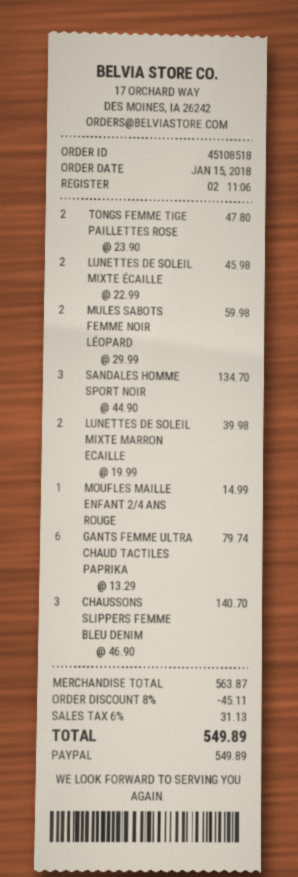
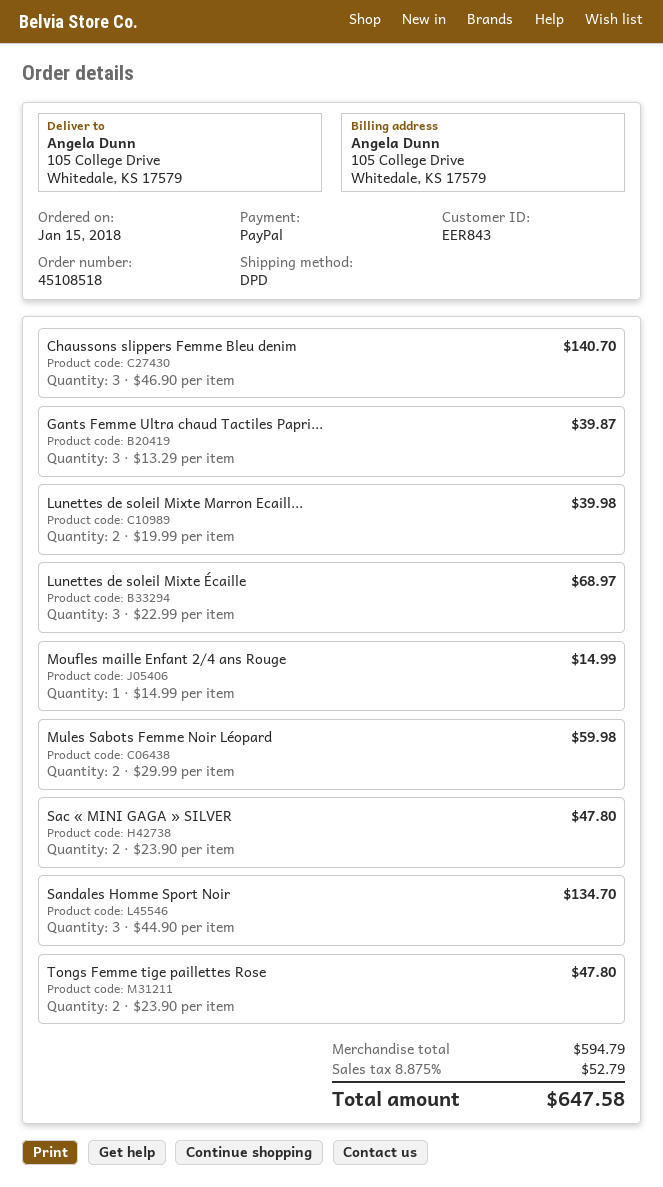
LUNETTES DE SOLEIL MIXTE ÉCAILLE: 2 x 22.99 = 45.98 -> 3 x 22.99 = 68.97
GANTS FEMME ULTRA CHAUD TACTILES PAPRIKA: 6 x 13.29 = 79.74 -> 3 x 13.29 = 39.87
Sac « MINI GAGA » SILVER: none -> 2 x 23.90 = 47.80
subtotal: 563.87 -> 594.79
discount: 8% = 45.11 -> none
tax: 6% = 31.13 -> 8.875% = 52.79
total: 549.89 -> 647.58

